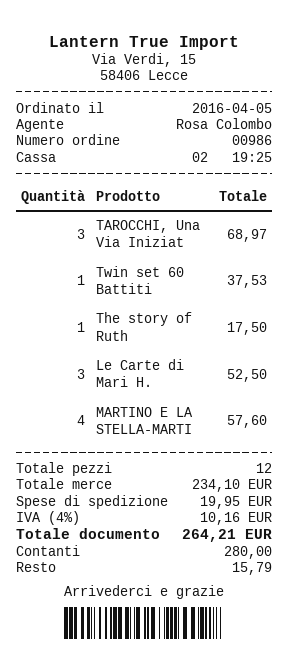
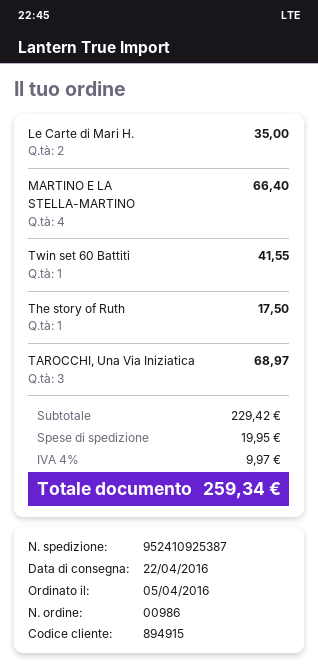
Twin set 60 Battiti: 1 for 37.53 -> 1 for 41.55
Le Carte di Mari H.: 3 for 52.50 -> 2 for 35.00
MARTINO E LA STELLA-MARTI: 4 for 57.60 -> 4 for 66.40
subtotal: 234.10 -> 229.42
tax: 4% = 10.16 -> 4% = 9.97
total: 264.21 -> 259.34

